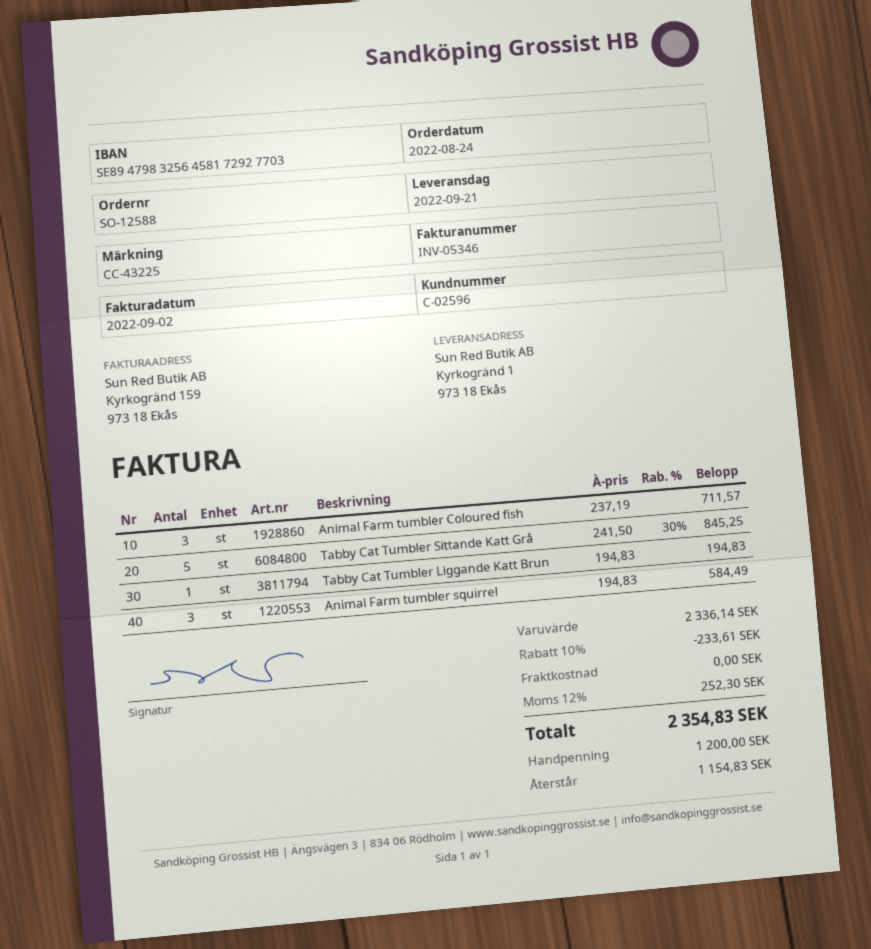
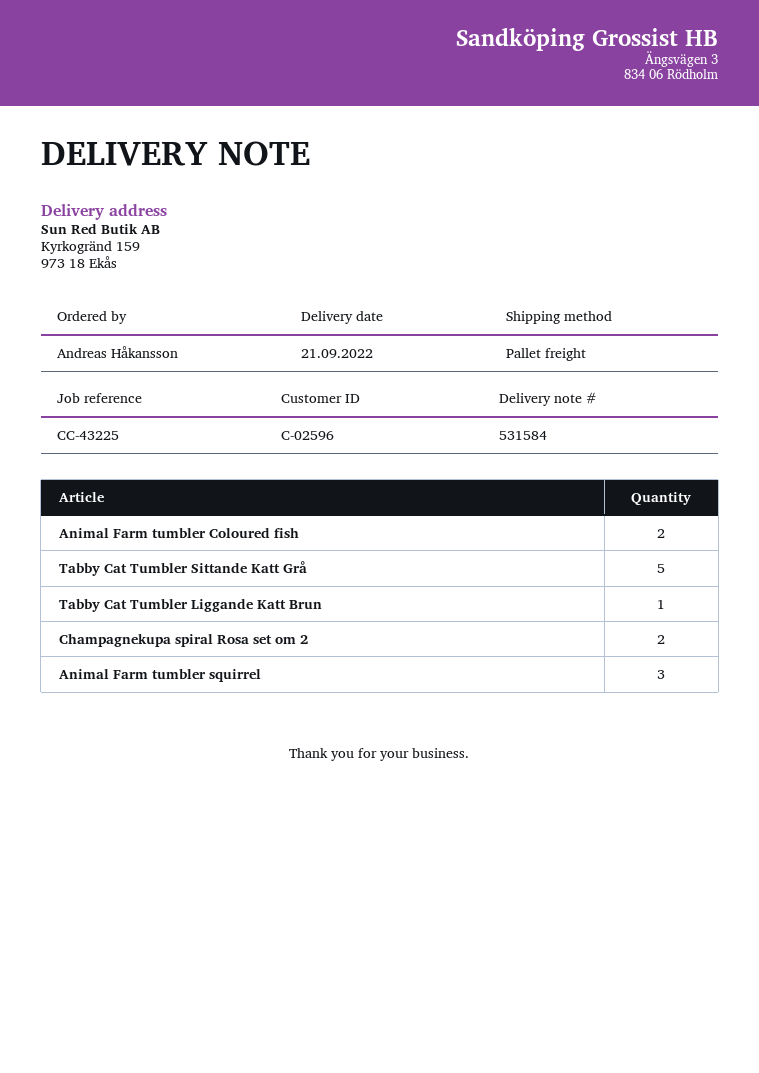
ship to: Kyrkogränd 1, 973 18 Ekås -> Kyrkogränd 159, 973 18 Ekås
Animal Farm tumbler Coloured fish: 3 -> 2
Champagnekupa spiral Rosa set om 2: none -> 2

